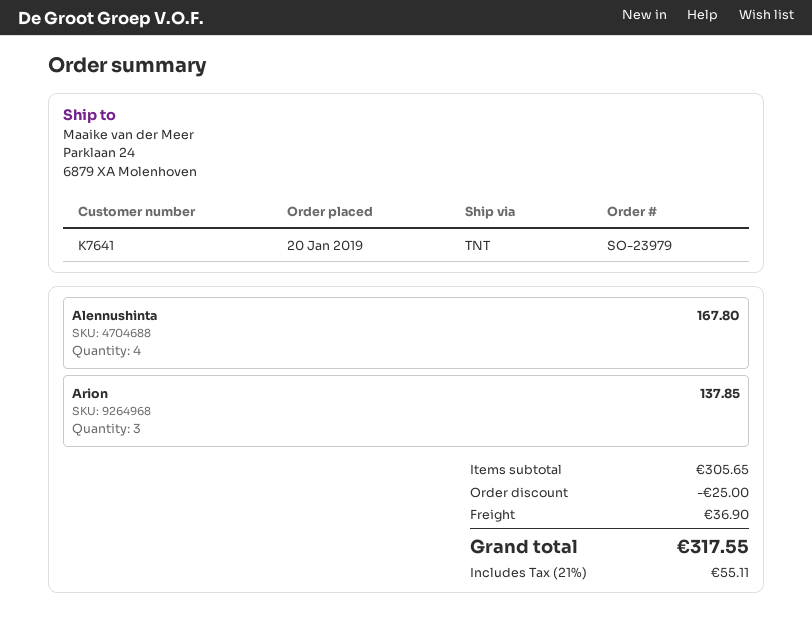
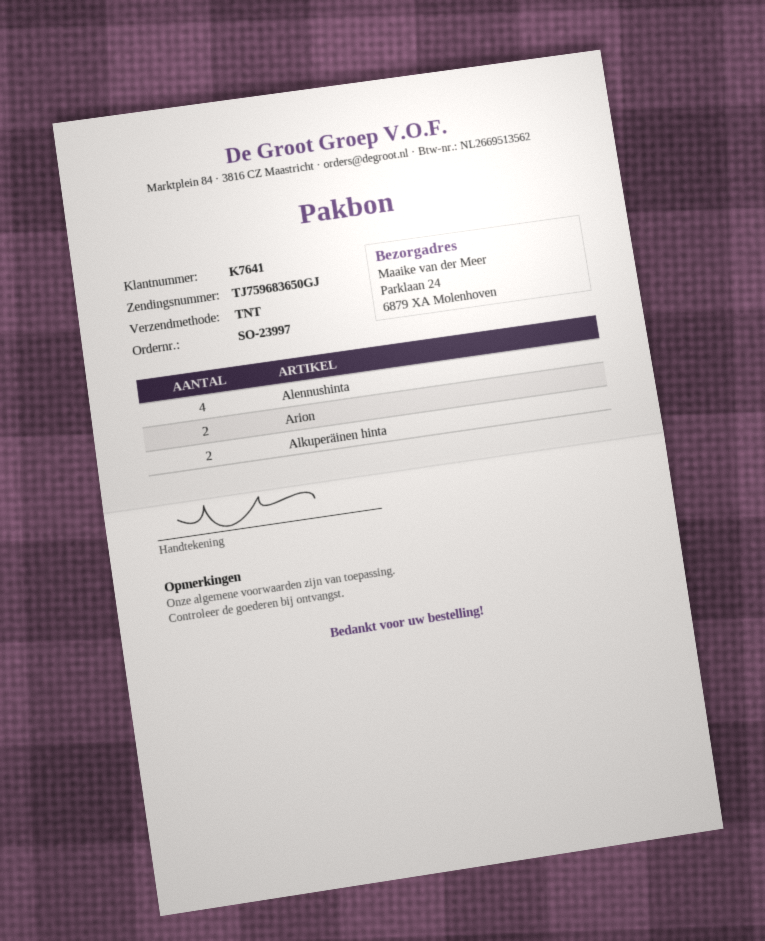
order number: SO-23979 -> SO-23997
Arion: 3 -> 2
Alkuperäinen hinta: none -> 2

